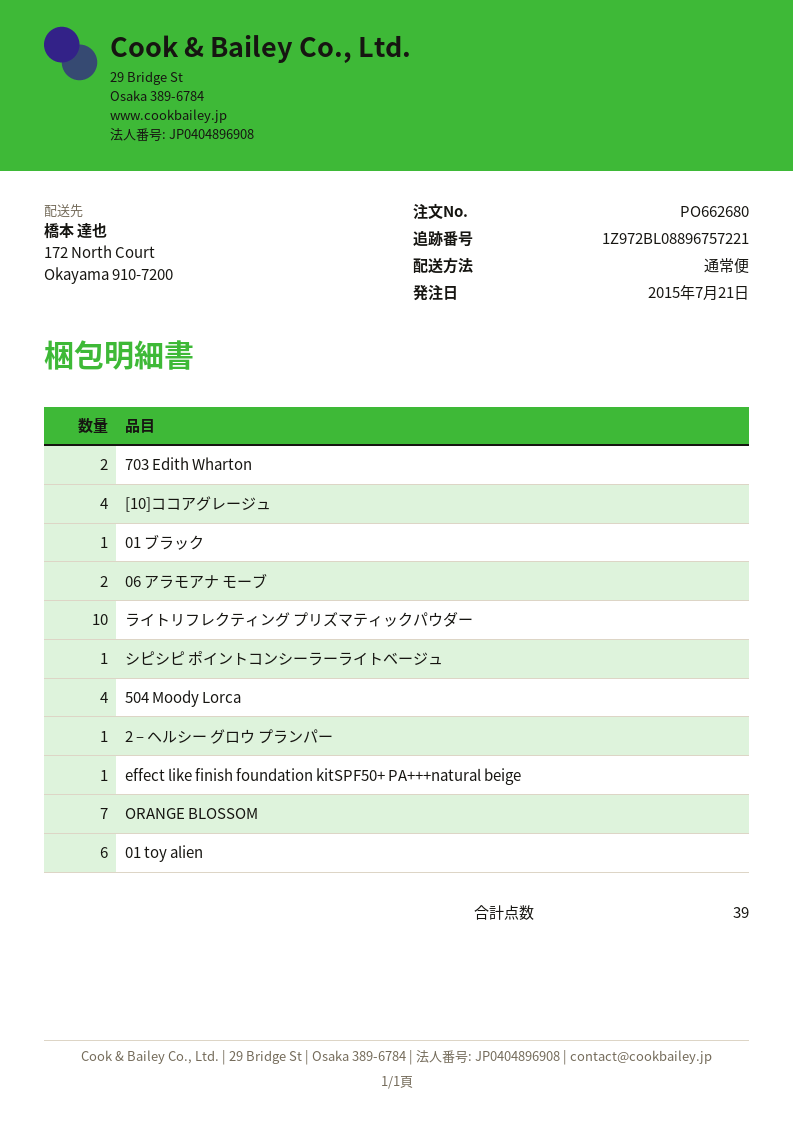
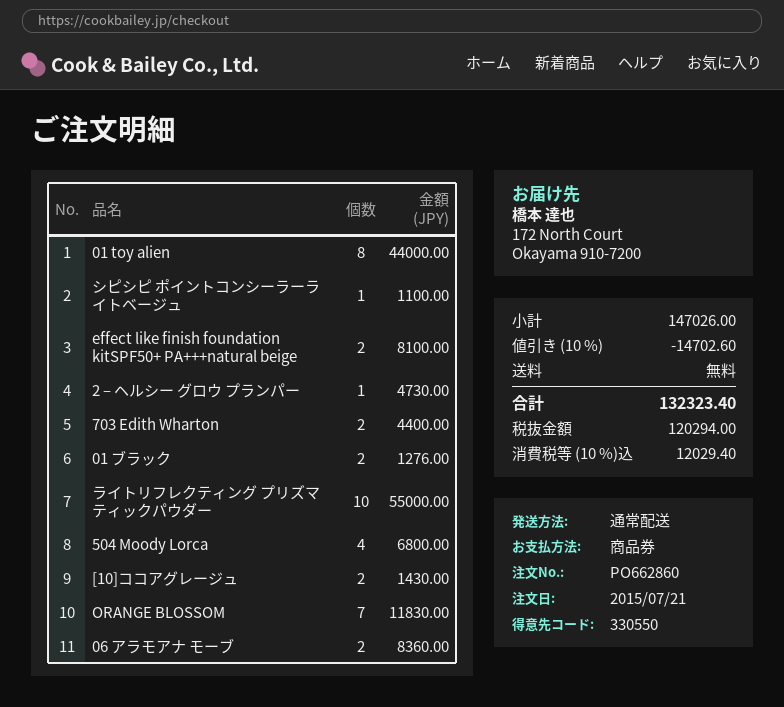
order number: PO662680 -> PO662860
[10]ココアグレージュ: 4 -> 2
01 ブラック: 1 -> 2
effect like finish foundation kitSPF50+ PA+++natural beige: 1 -> 2
01 toy alien: 6 -> 8

